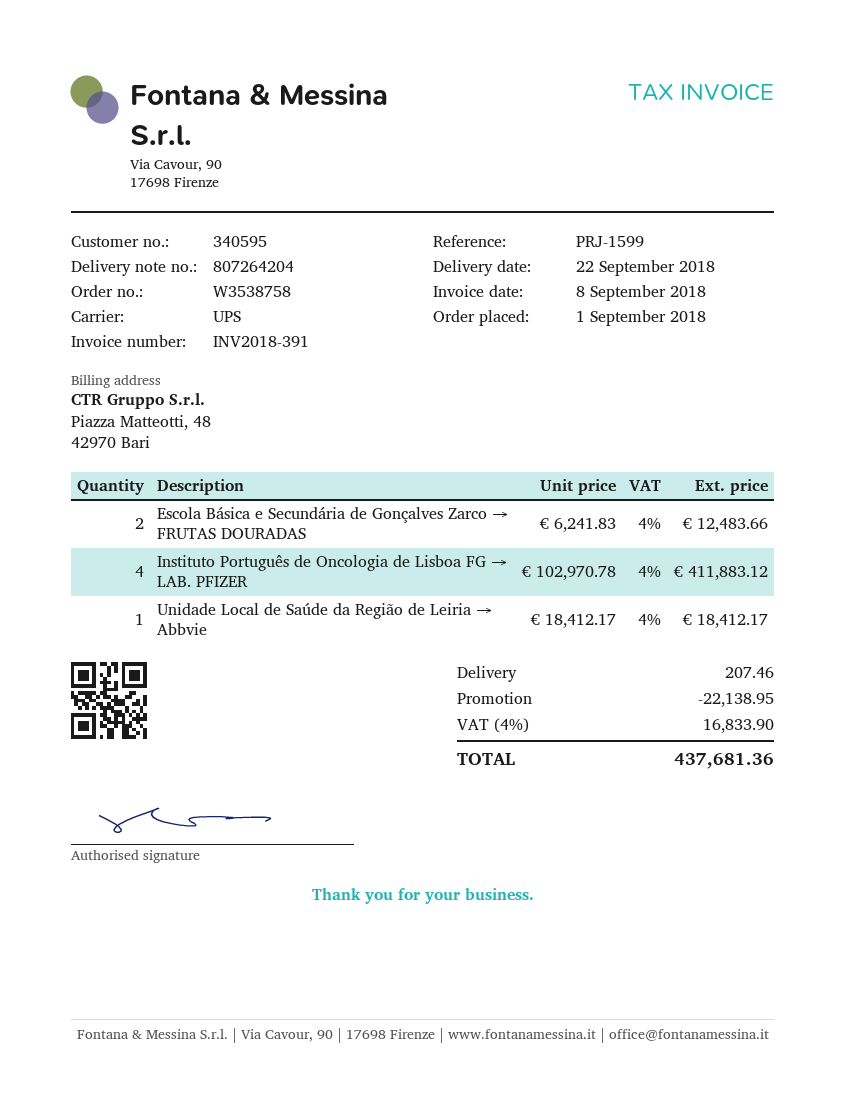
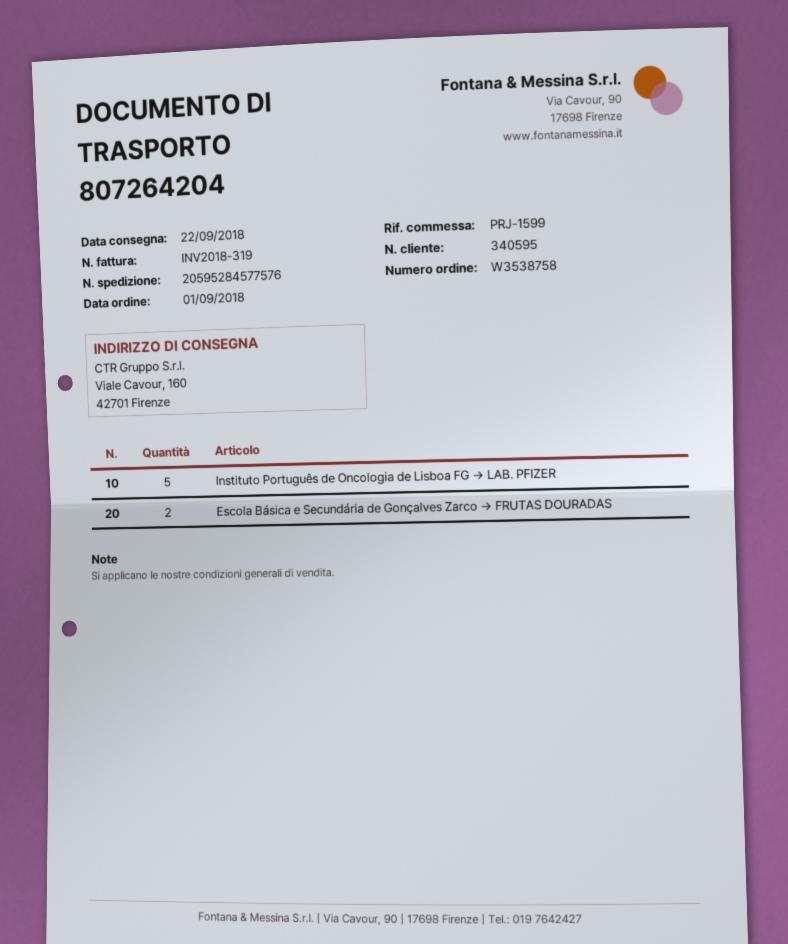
invoice number: INV2018-391 -> INV2018-319
Instituto Português de Oncologia de Lisboa FG → LAB. PFIZER: 4 -> 5
Unidade Local de Saúde da Região de Leiria → Abbvie: 1 -> none

